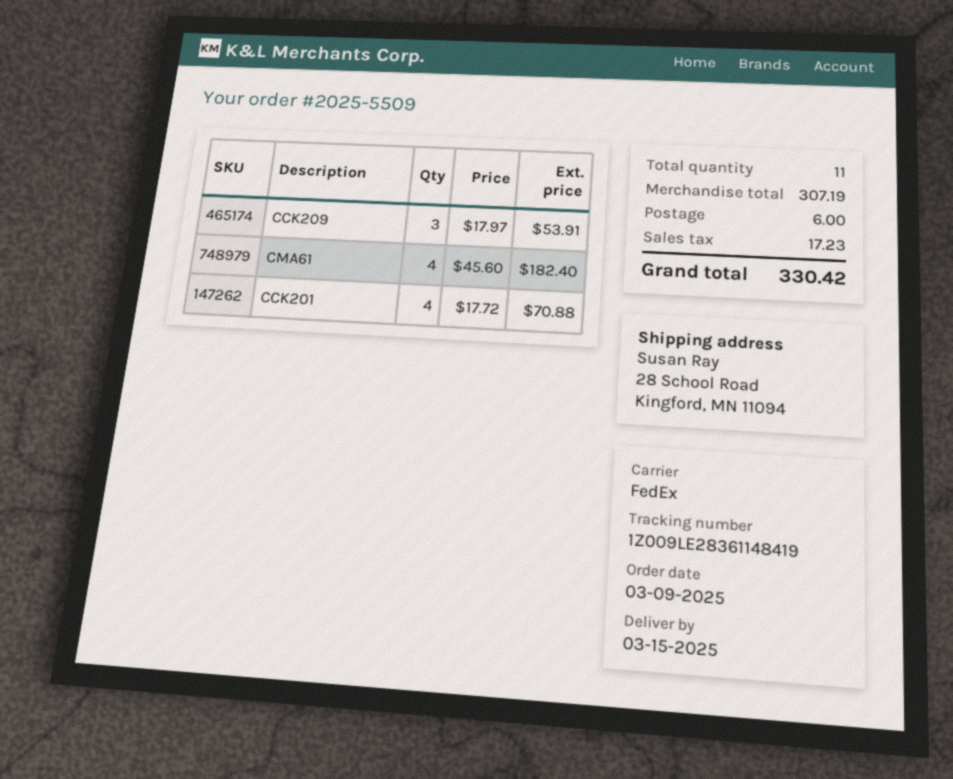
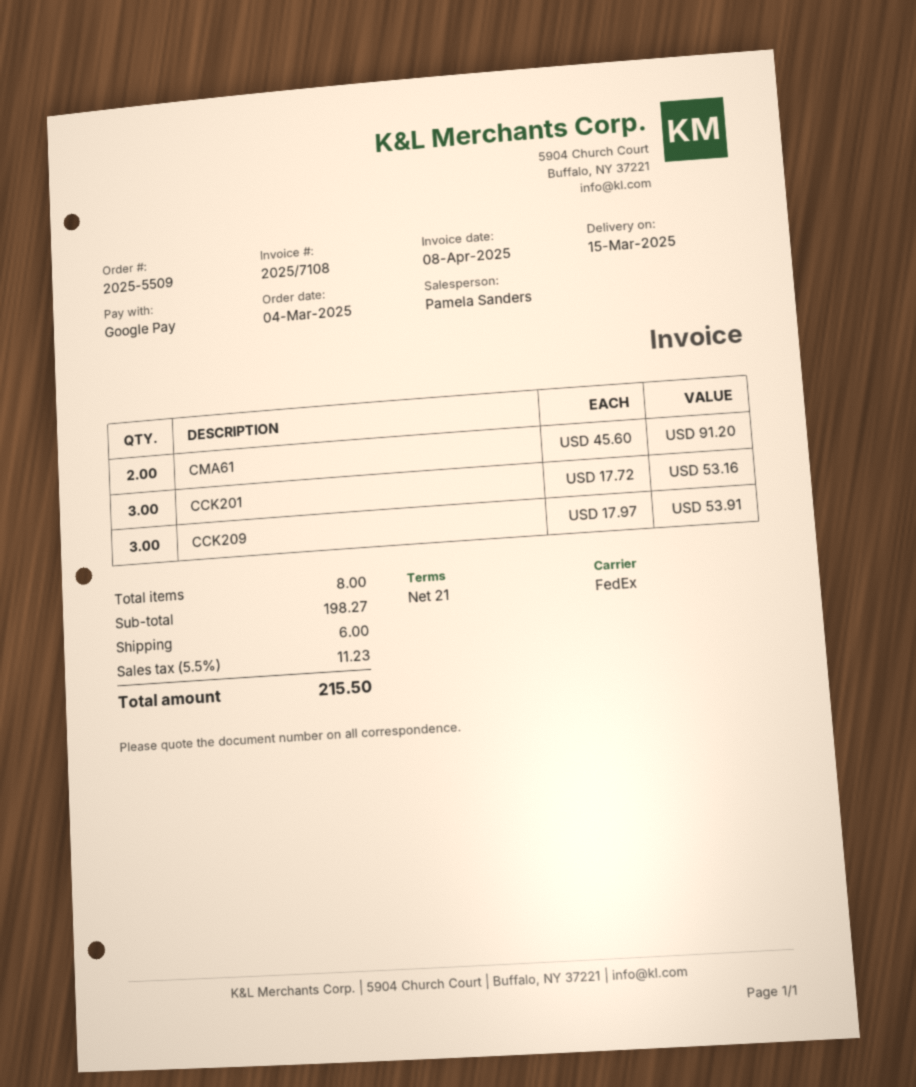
order date: 2025-03-09 -> 2025-03-04
CMA61: 4 x 45.60 = 182.40 -> 2 x 45.60 = 91.20
CCK201: 4 x 17.72 = 70.88 -> 3 x 17.72 = 53.16
total quantity: 11 -> 8
subtotal: 307.19 -> 198.27
tax: 17.23 -> 11.23
total: 330.42 -> 215.50

